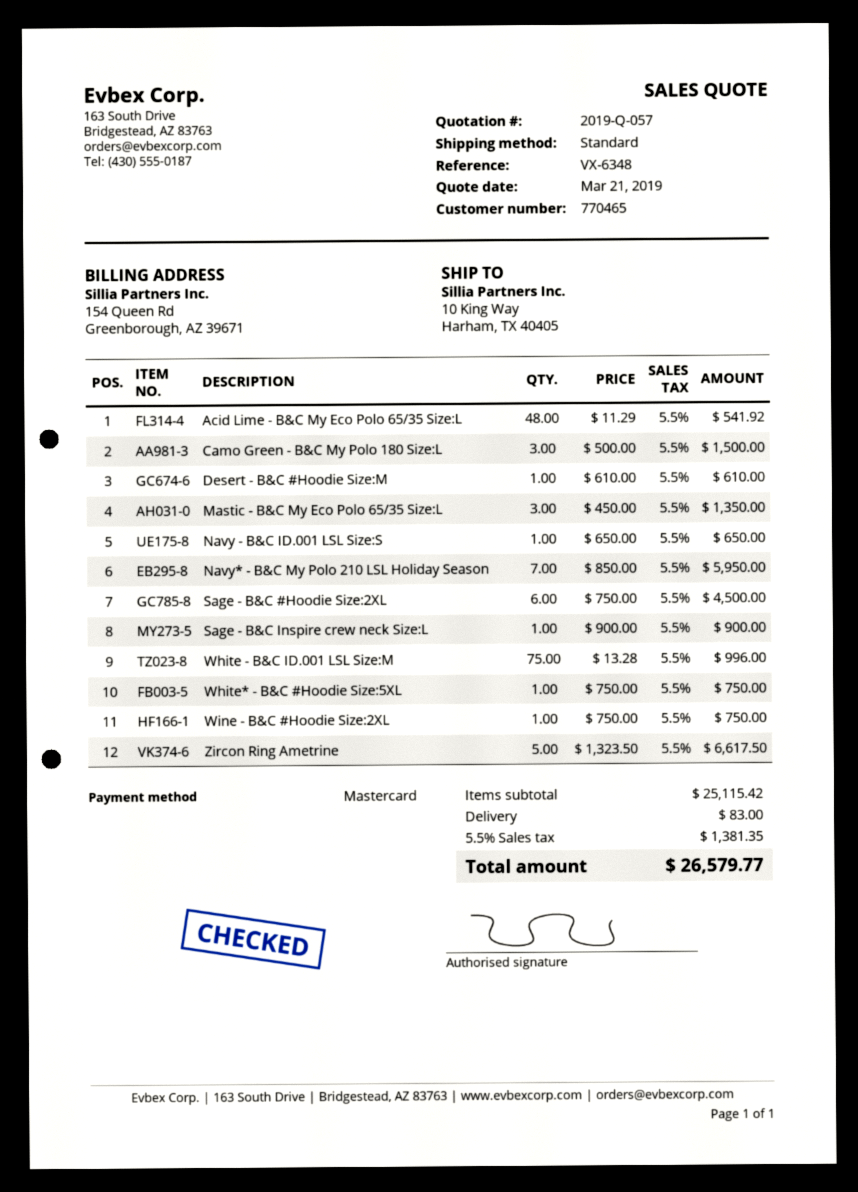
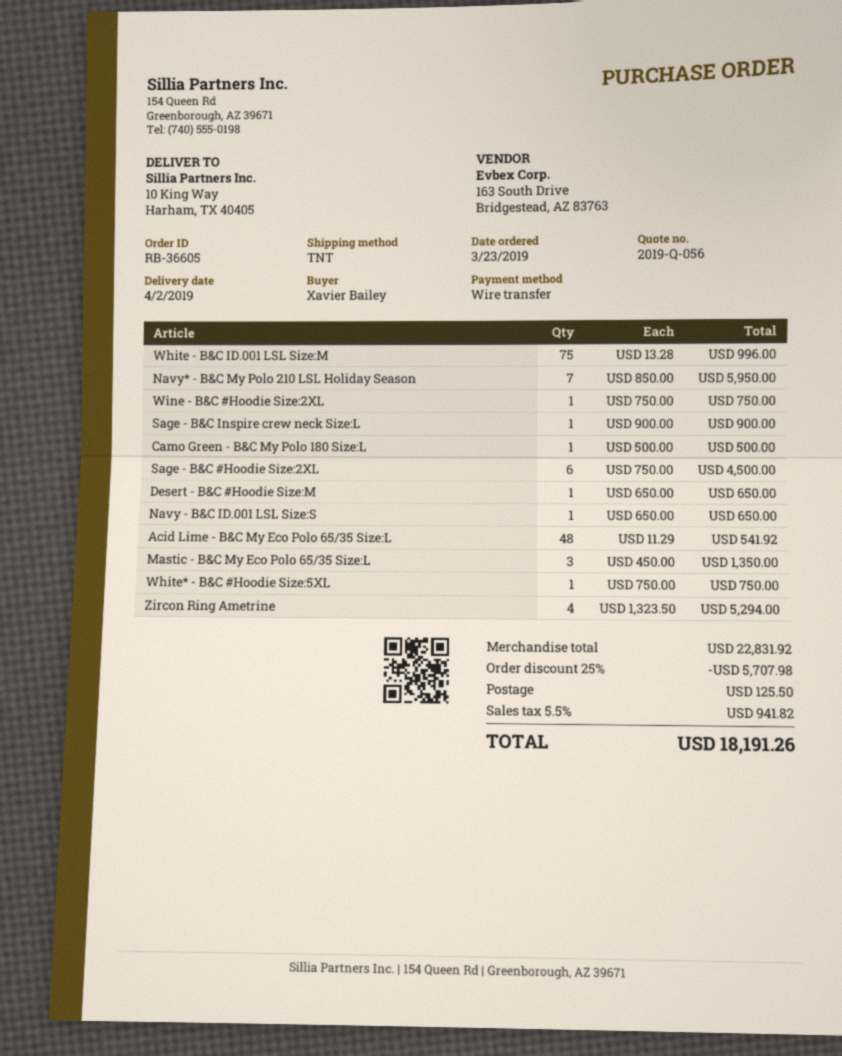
quote number: 2019-Q-057 -> 2019-Q-056
payment method: Mastercard -> bank transfer
shipping method: standard -> TNT
Camo Green - B&C My Polo 180 Size:L: 3 x 500.00 = 1500.00 -> 1 x 500.00 = 500.00
Desert - B&C #Hoodie Size:M: 1 x 610.00 = 610.00 -> 1 x 650.00 = 650.00
Zircon Ring Ametrine: 5 x 1323.50 = 6617.50 -> 4 x 1323.50 = 5294.00
subtotal: 25115.42 -> 22831.92
discount: none -> 25% = 5707.98
shipping: 83.00 -> 125.50
tax: 5.5% = 1381.35 -> 5.5% = 941.82
total: 26579.77 -> 18191.26

